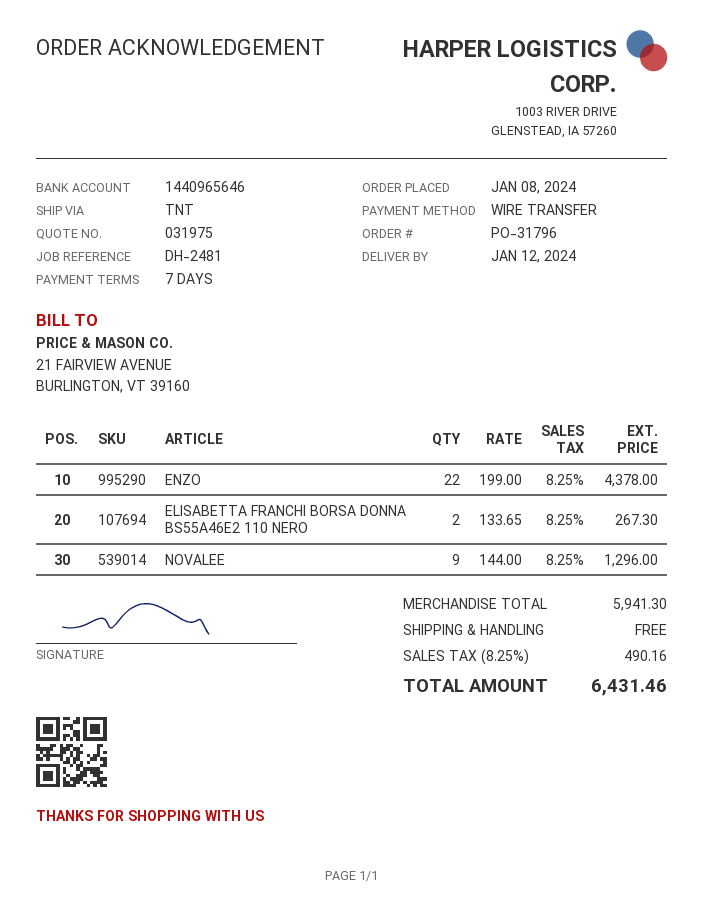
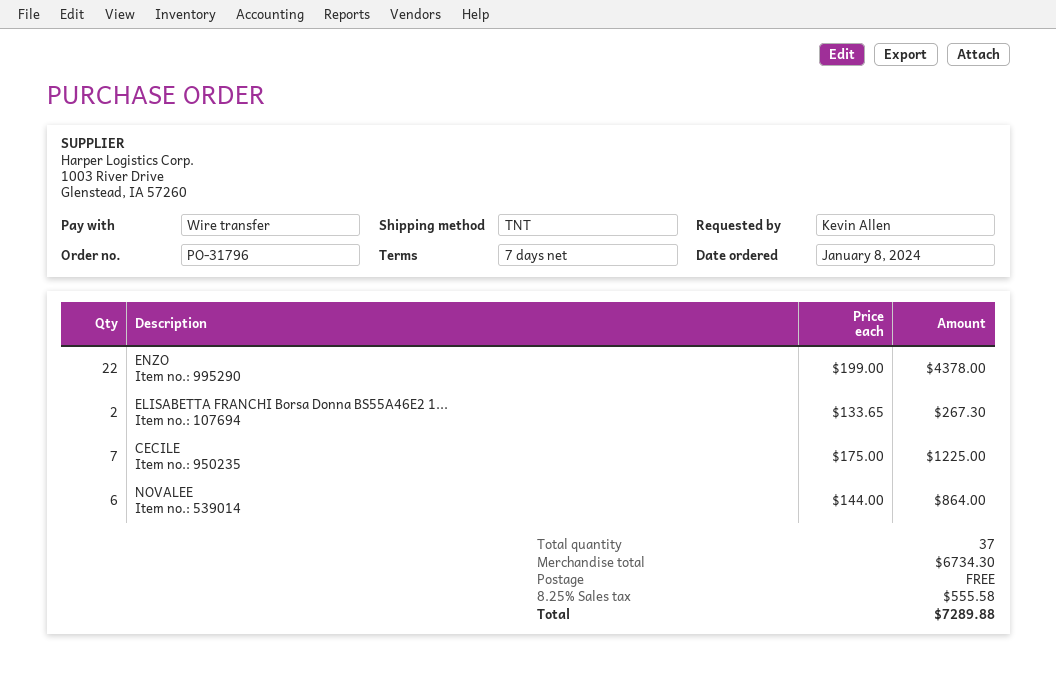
NOVALEE: 9 x 144.00 = 1296.00 -> 6 x 144.00 = 864.00
CECILE: none -> 7 x 175.00 = 1225.00
subtotal: 5941.30 -> 6734.30
tax: 8.25% = 490.16 -> 8.25% = 555.58
total: 6431.46 -> 7289.88

